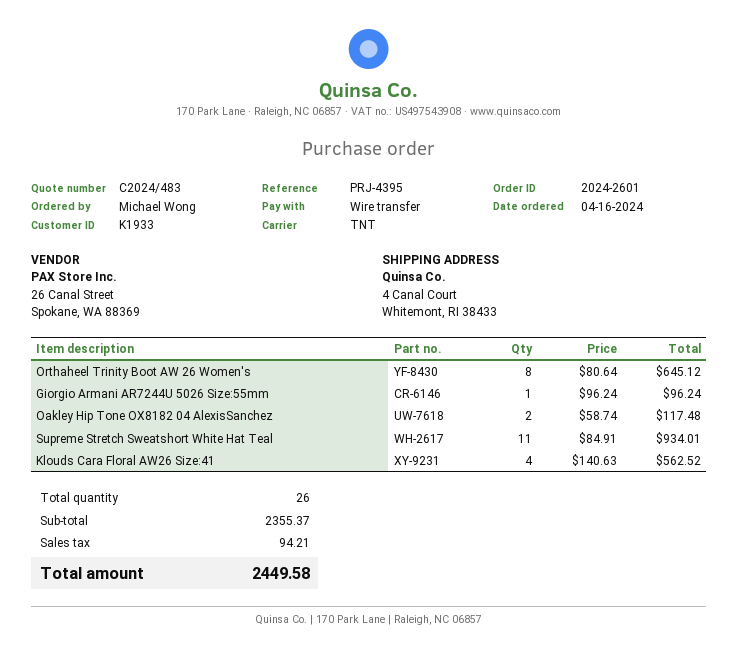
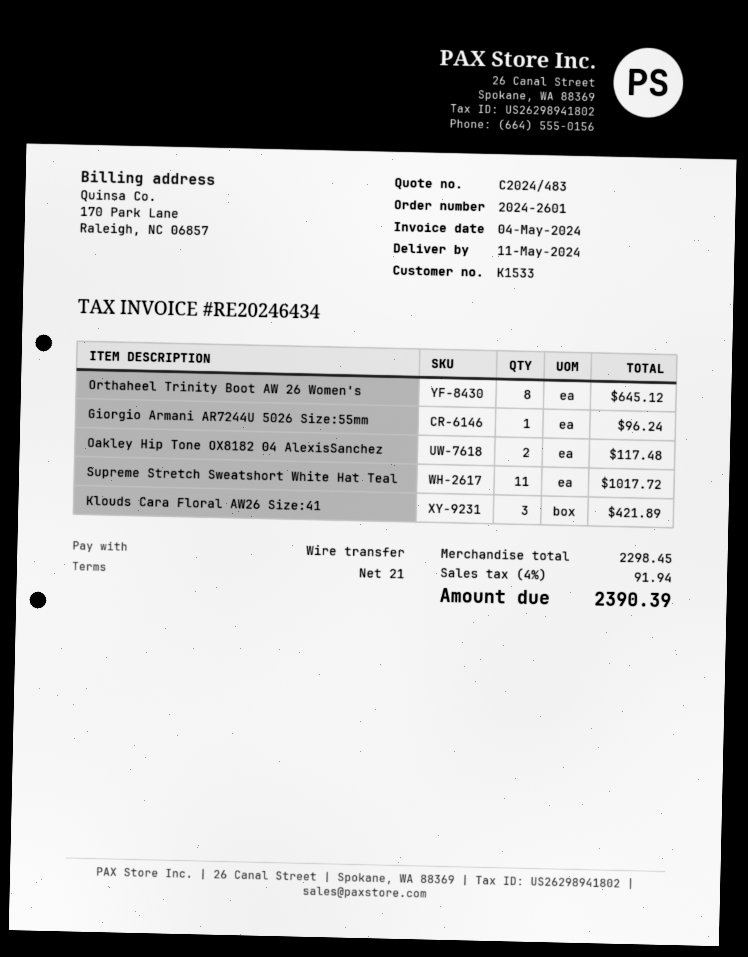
customer number: K1933 -> K1533
Supreme Stretch Sweatshort White Hat Teal: 11 for 934.01 -> 11 for 1017.72
Klouds Cara Floral AW26 Size:41: 4 for 562.52 -> 3 for 421.89
subtotal: 2355.37 -> 2298.45
tax: 94.21 -> 91.94
total: 2449.58 -> 2390.39

